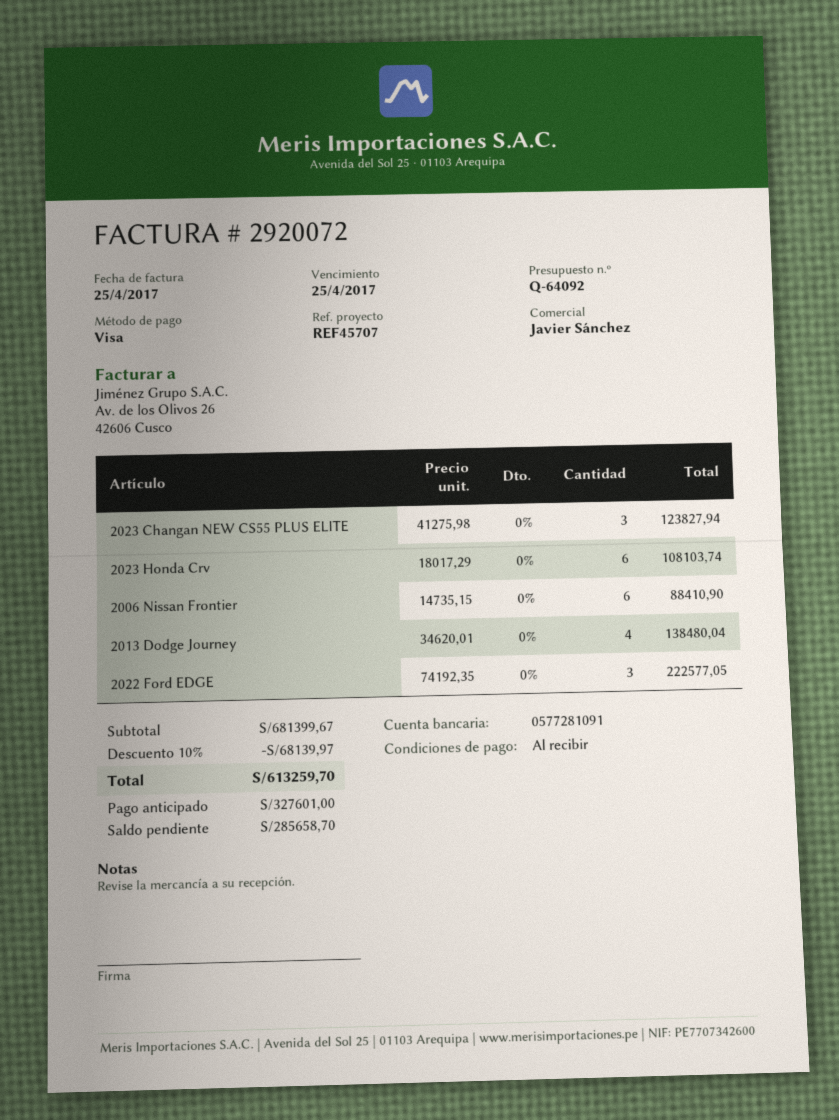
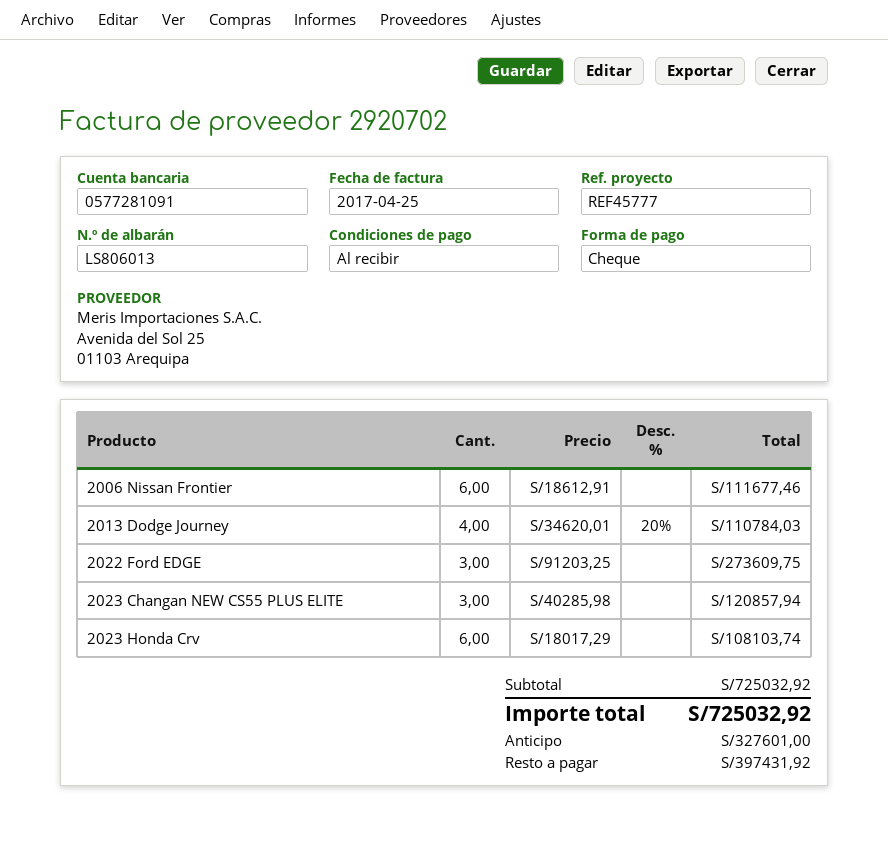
invoice number: 2920072 -> 2920702
reference: REF45707 -> REF45777
payment method: Visa -> cheque
2023 Changan NEW CS55 PLUS ELITE: 3 x 41275.98 = 123827.94 -> 3 x 40285.98 = 120857.94
2006 Nissan Frontier: 6 x 14735.15 = 88410.90 -> 6 x 18612.91 = 111677.46
2013 Dodge Journey: 4 x 34620.01 = 138480.04 -> 4 x 34620.01 - 20% = 110784.03
2022 Ford EDGE: 3 x 74192.35 = 222577.05 -> 3 x 91203.25 = 273609.75
subtotal: 681399.67 -> 725032.92
discount: 10% = 68139.97 -> none
total: 613259.70 -> 725032.92
balance: 285658.70 -> 397431.92

